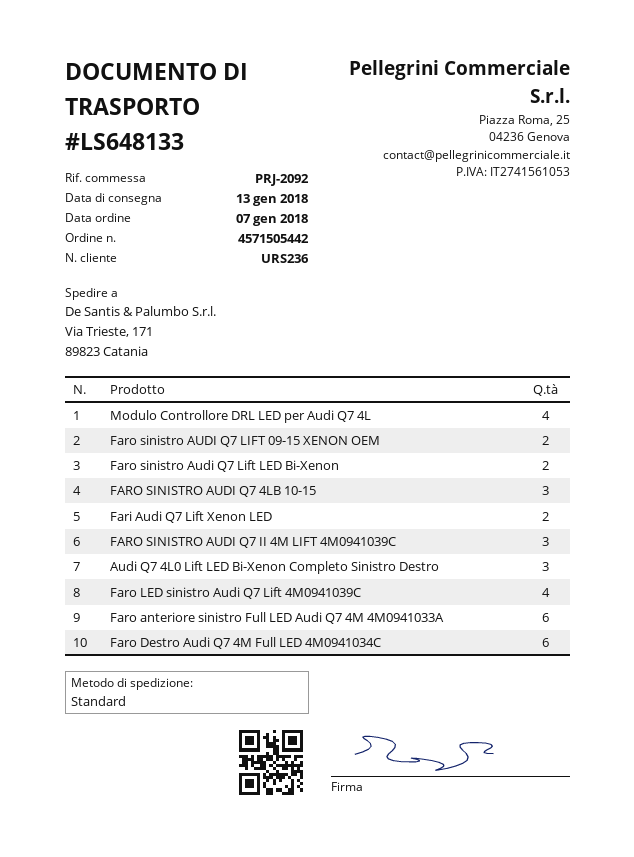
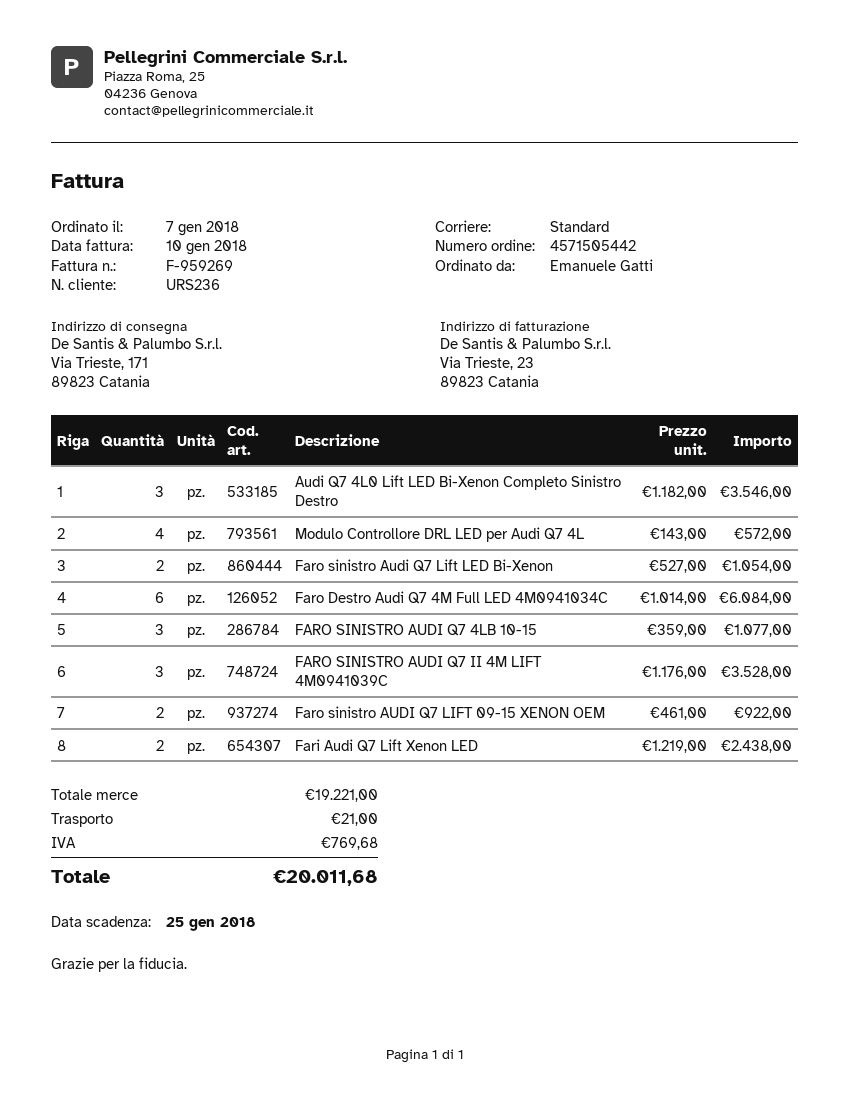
Faro LED sinistro Audi Q7 Lift 4M0941039C: 4 -> none
Faro anteriore sinistro Full LED Audi Q7 4M 4M0941033A: 6 -> none

